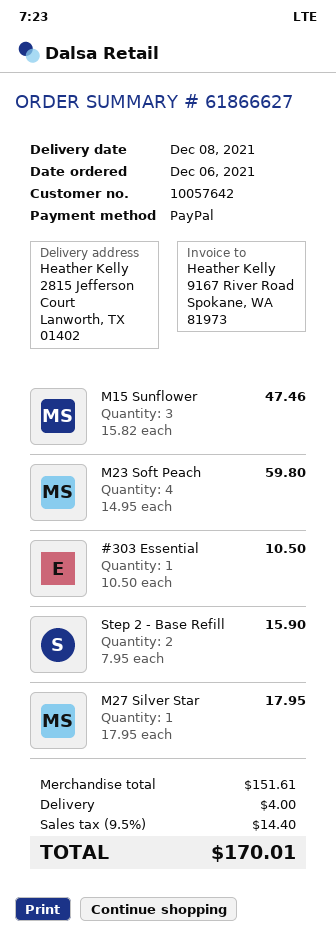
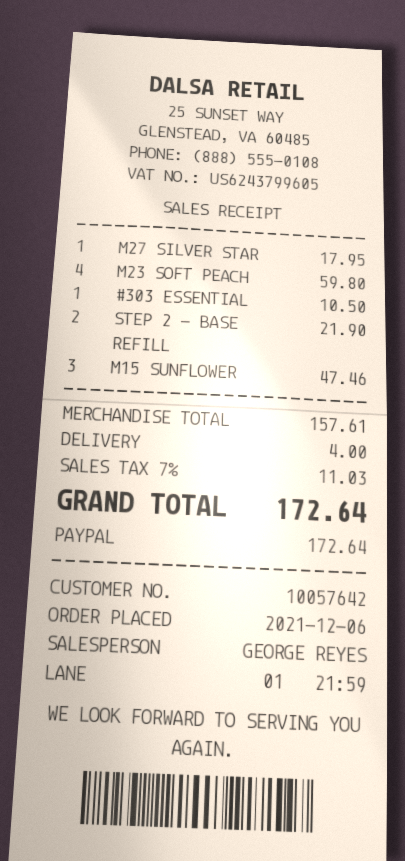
Step 2 - Base Refill: 2 for 15.90 -> 2 for 21.90
subtotal: 151.61 -> 157.61
tax: 9.5% = 14.40 -> 7% = 11.03
total: 170.01 -> 172.64

